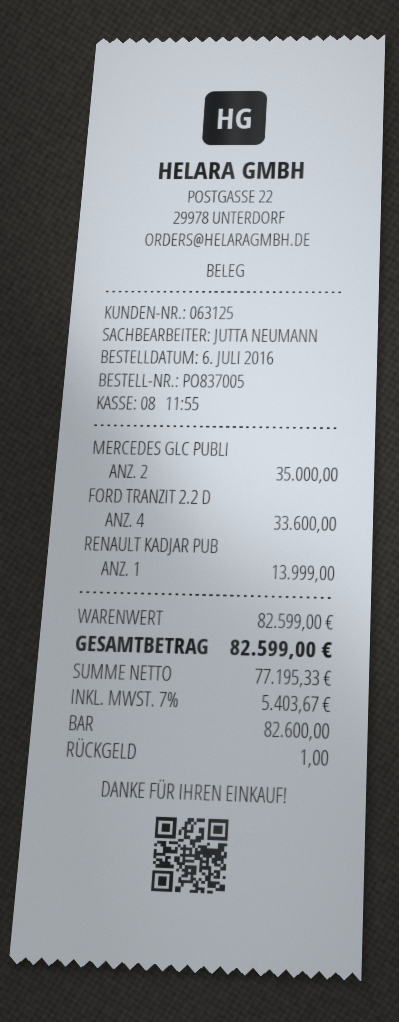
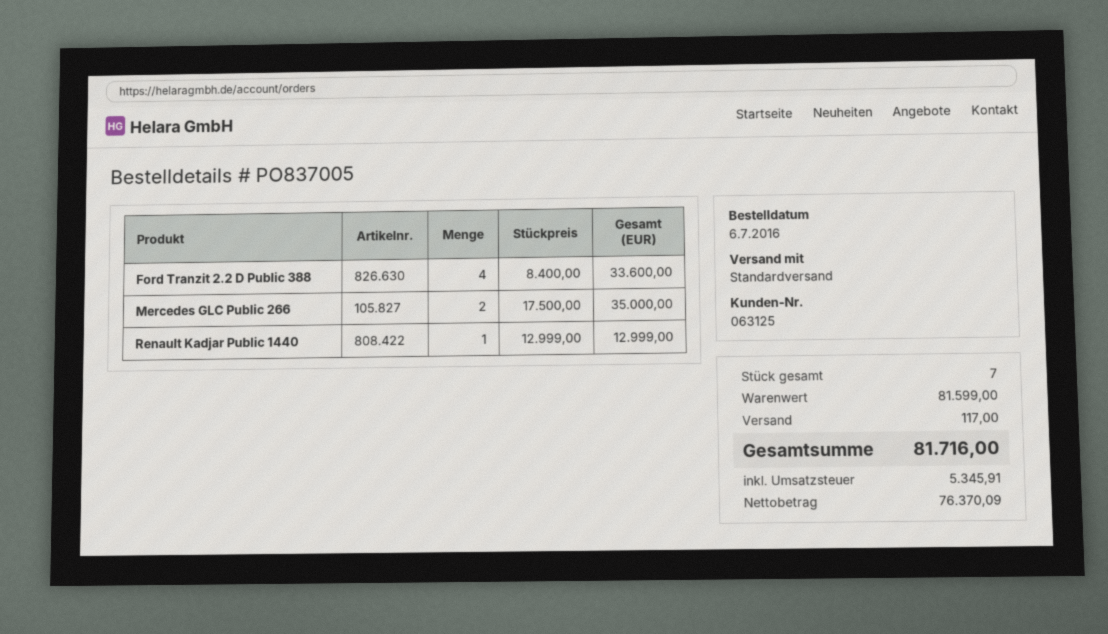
RENAULT KADJAR PUB: 1 for 13999.00 -> 1 for 12999.00
subtotal: 82599.00 -> 81599.00
shipping: none -> 117.00
net: 77195.33 -> 76370.09
tax: 5403.67 -> 5345.91
total: 82599.00 -> 81716.00

